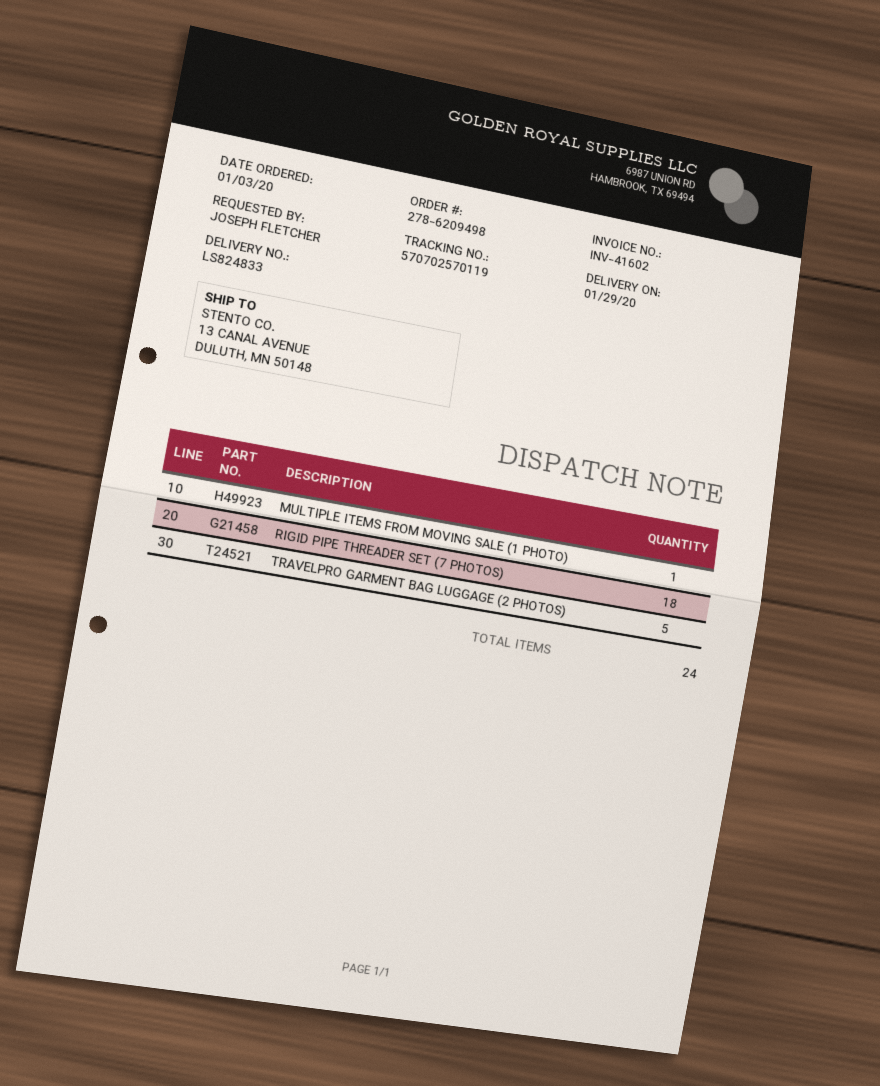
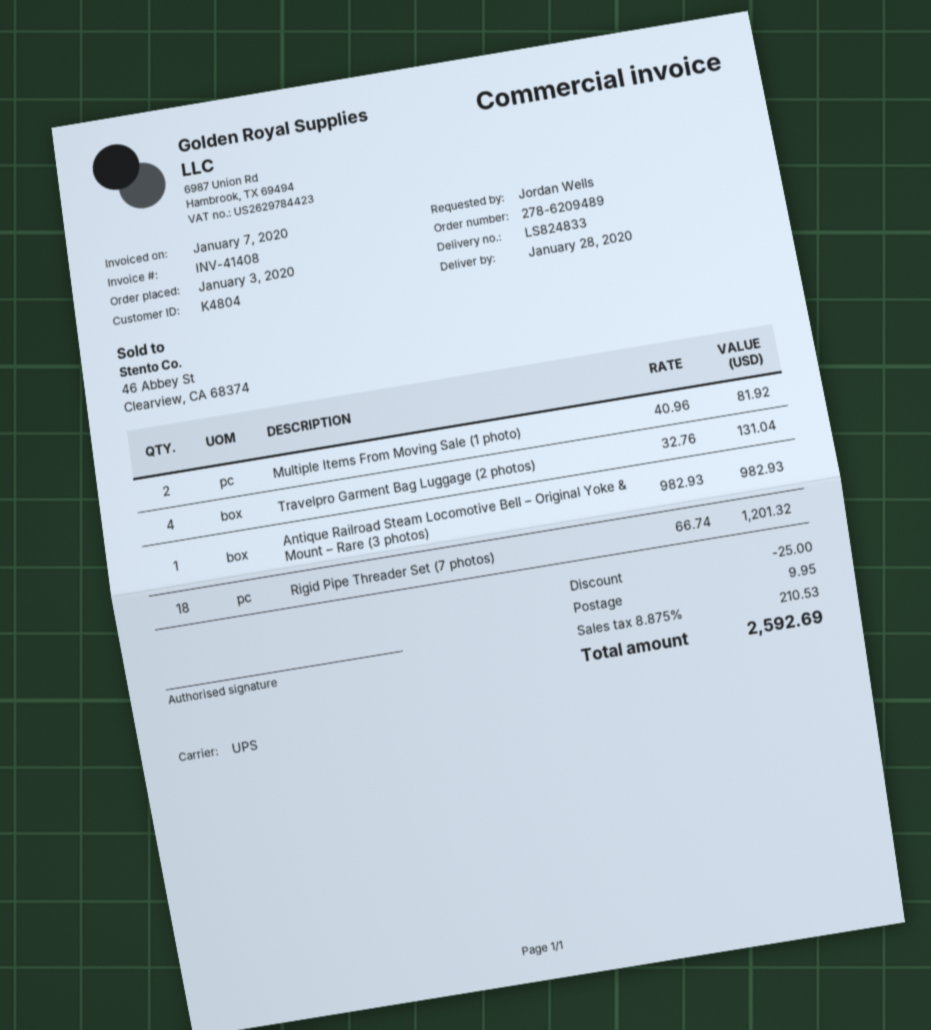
order number: 278-6209498 -> 278-6209489
delivery date: 2020-01-29 -> 2020-01-28
invoice number: INV-41602 -> INV-41408
ordered by: JOSEPH FLETCHER -> Jordan Wells
MULTIPLE ITEMS FROM MOVING SALE (1 PHOTO): 1 -> 2
TRAVELPRO GARMENT BAG LUGGAGE (2 PHOTOS): 5 -> 4
Antique Railroad Steam Locomotive Bell – Original Yoke & Mount – Rare (3 photos): none -> 1

